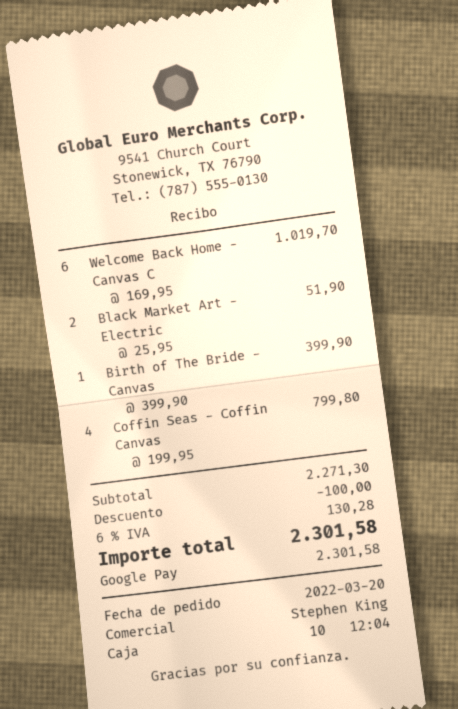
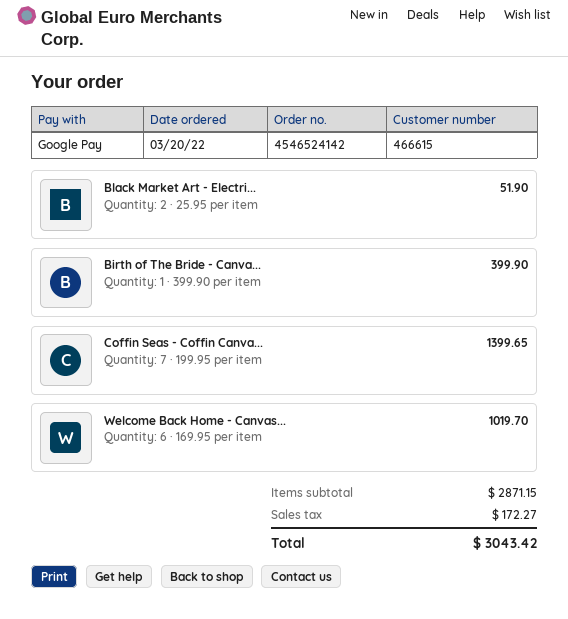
Coffin Seas - Coffin Canvas: 4 x 199.95 = 799.80 -> 7 x 199.95 = 1399.65
subtotal: 2271.30 -> 2871.15
discount: 100.00 -> none
tax: 130.28 -> 172.27
total: 2301.58 -> 3043.42

